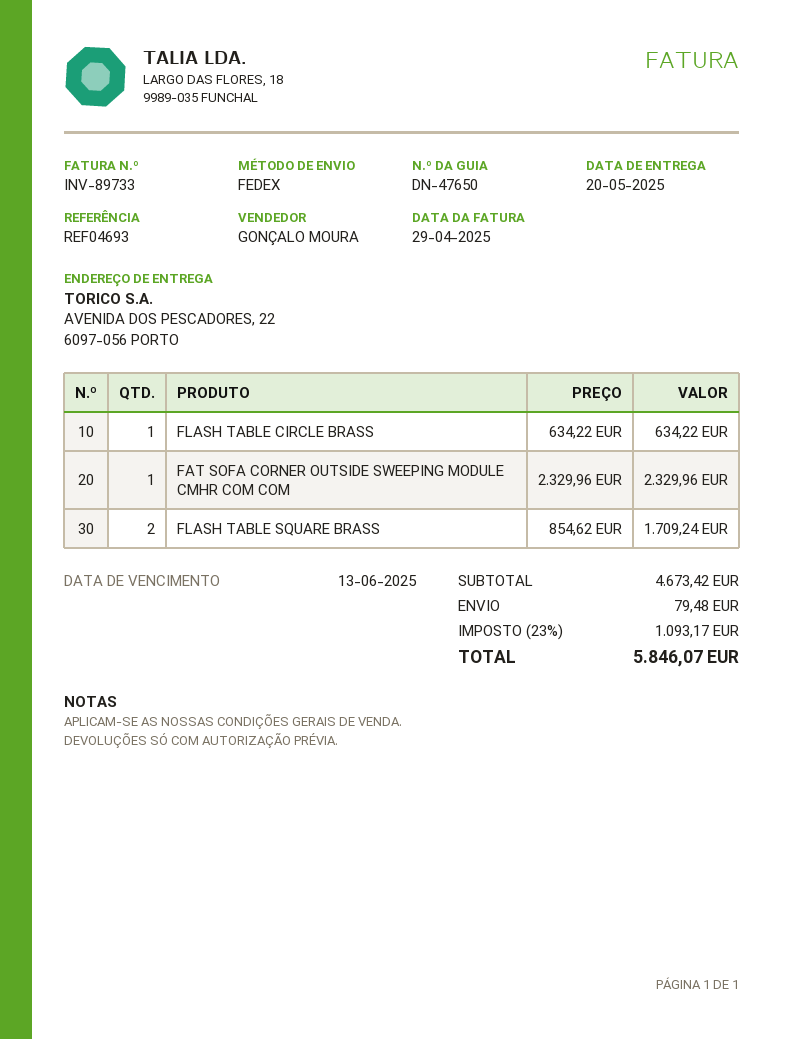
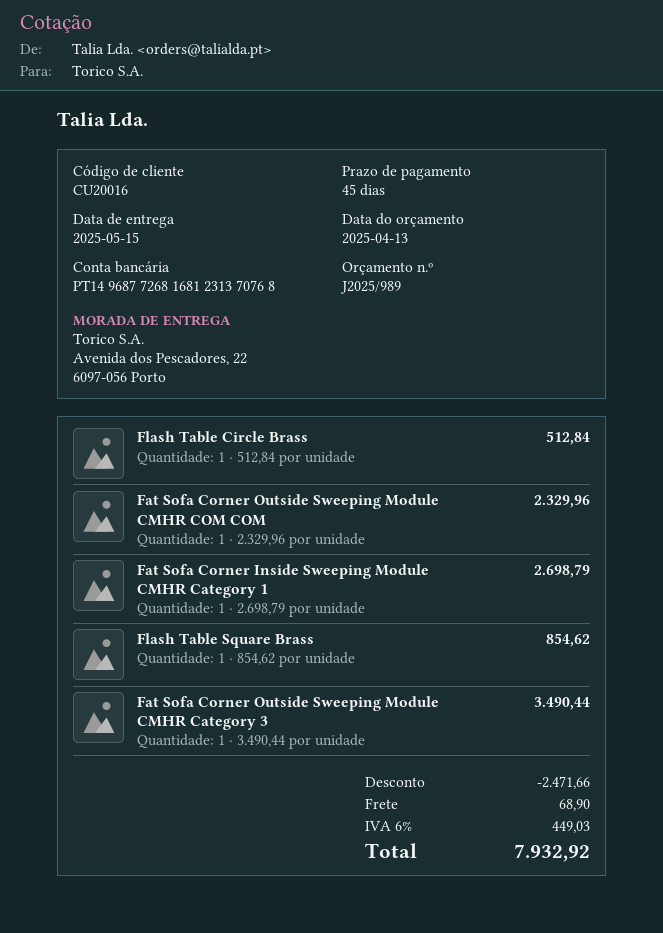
delivery date: 2025-05-20 -> 2025-05-15
FLASH TABLE CIRCLE BRASS: 1 x 634.22 = 634.22 -> 1 x 512.84 = 512.84
FLASH TABLE SQUARE BRASS: 2 x 854.62 = 1709.24 -> 1 x 854.62 = 854.62
Fat Sofa Corner Inside Sweeping Module CMHR Category 1: none -> 1 x 2698.79 = 2698.79
Fat Sofa Corner Outside Sweeping Module CMHR Category 3: none -> 1 x 3490.44 = 3490.44
discount: none -> 2471.66
shipping: 79.48 -> 68.90
tax: 23% = 1093.17 -> 6% = 449.03
total: 5846.07 -> 7932.92

